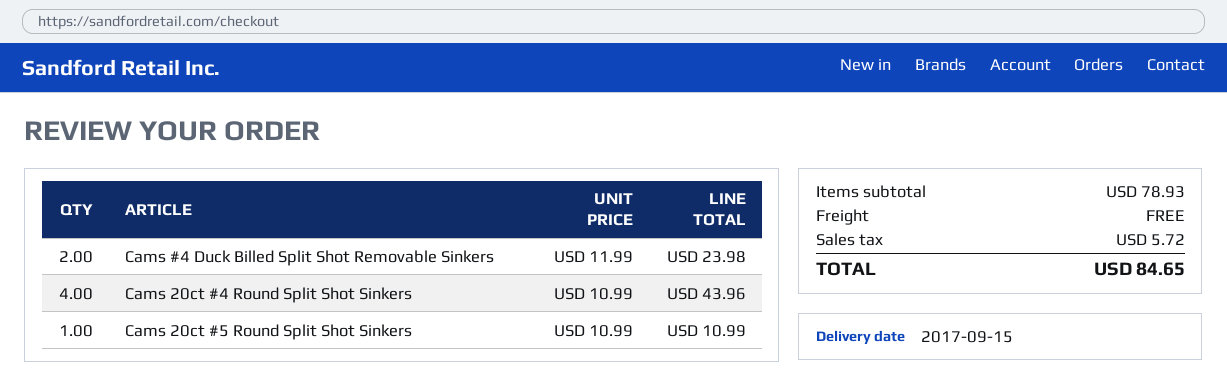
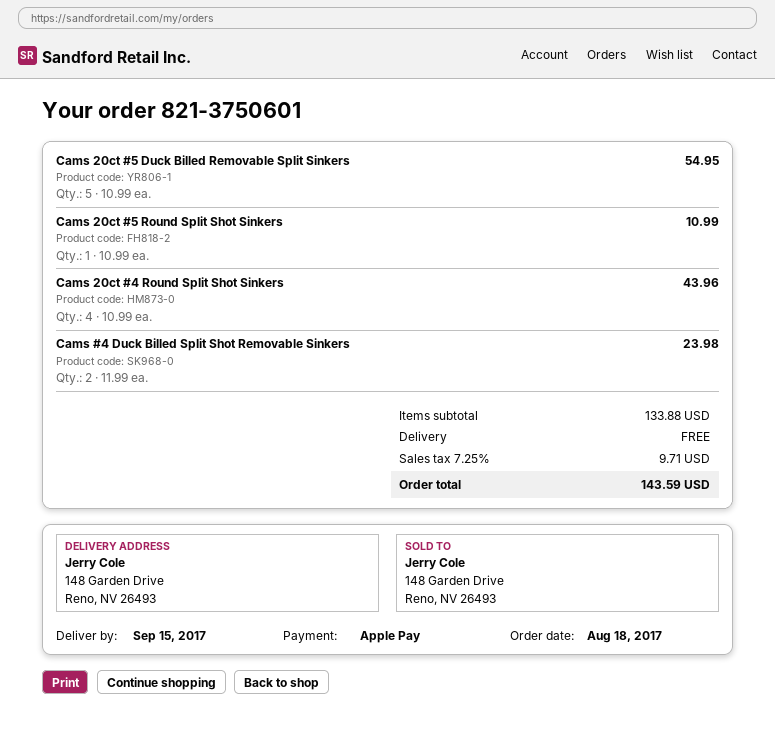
Cams 20ct #5 Duck Billed Removable Split Sinkers: none -> 5 x 10.99 = 54.95
subtotal: 78.93 -> 133.88
tax: 5.72 -> 9.71
total: 84.65 -> 143.59

